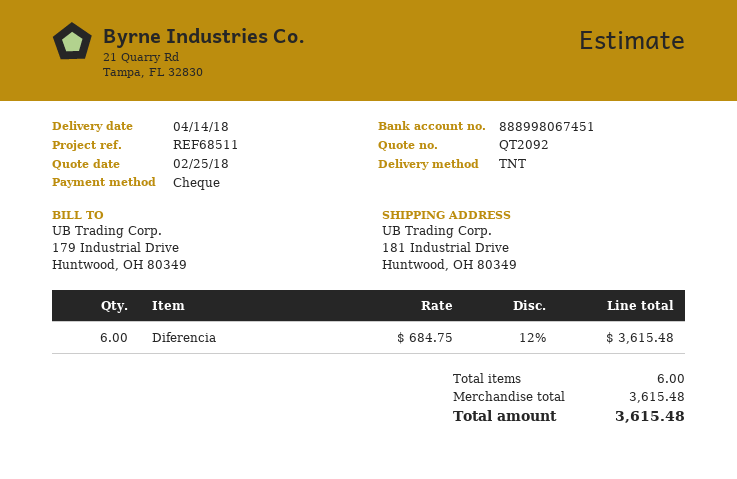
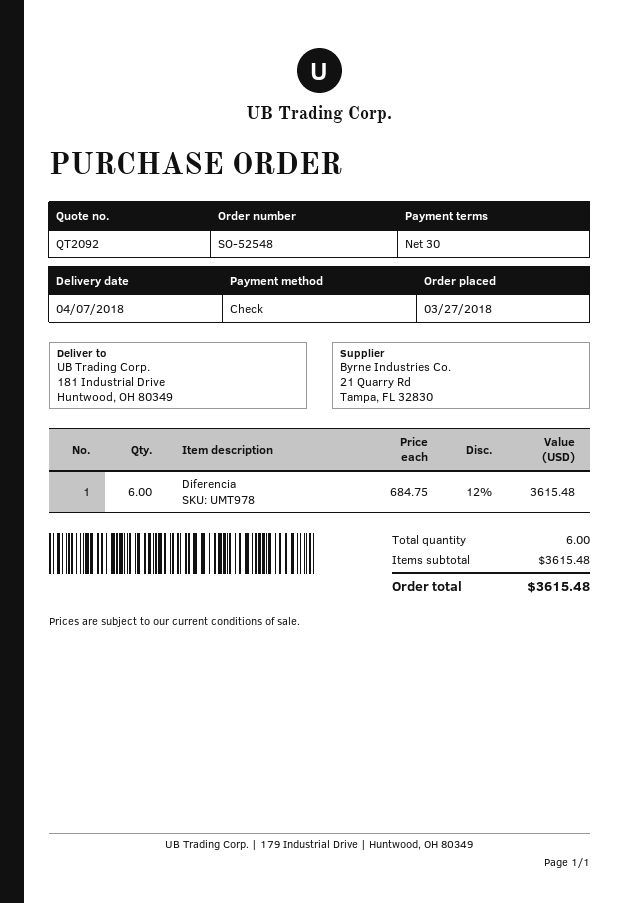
delivery date: 2018-04-14 -> 2018-04-07

